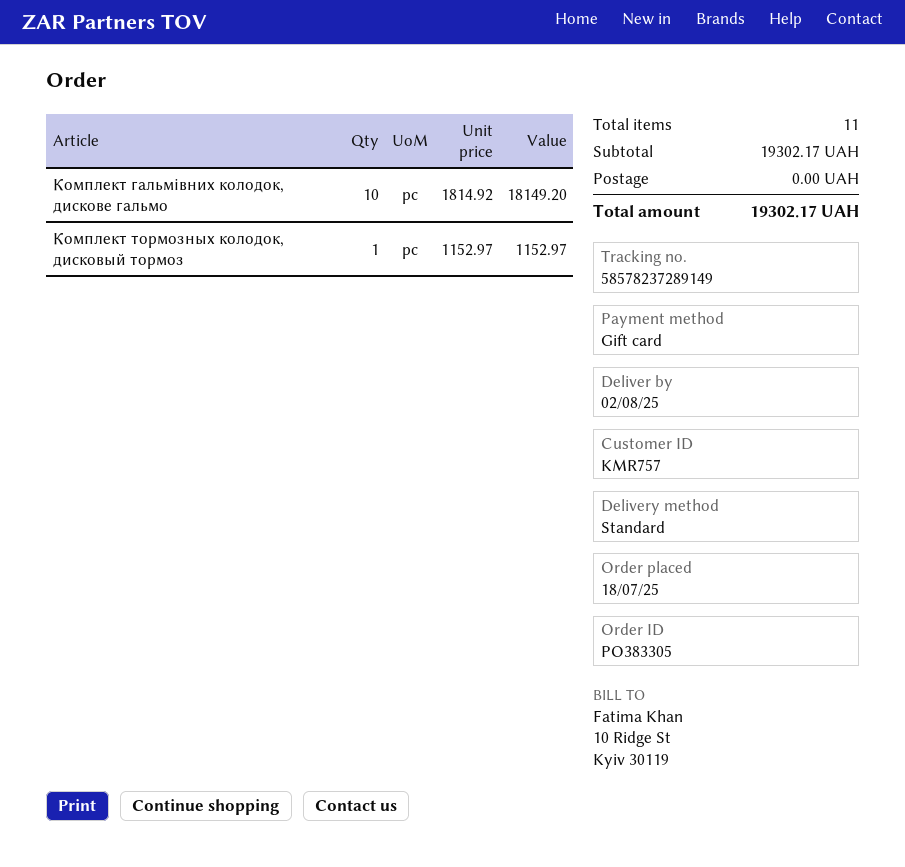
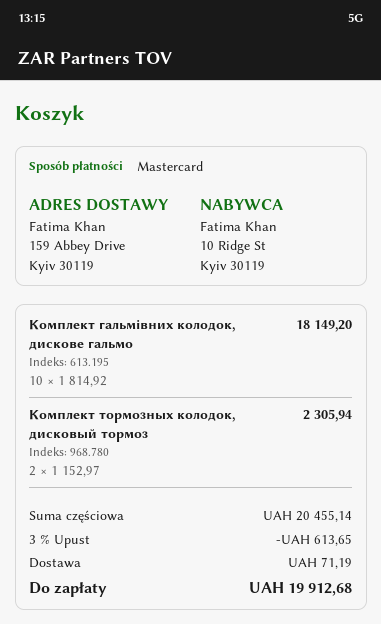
payment method: gift card -> Mastercard
Комплект тормозных колодок, дисковый тормоз: 1 x 1152.97 = 1152.97 -> 2 x 1152.97 = 2305.94
subtotal: 19302.17 -> 20455.14
discount: none -> 3% = 613.65
shipping: 0.00 -> 71.19
total: 19302.17 -> 19912.68

